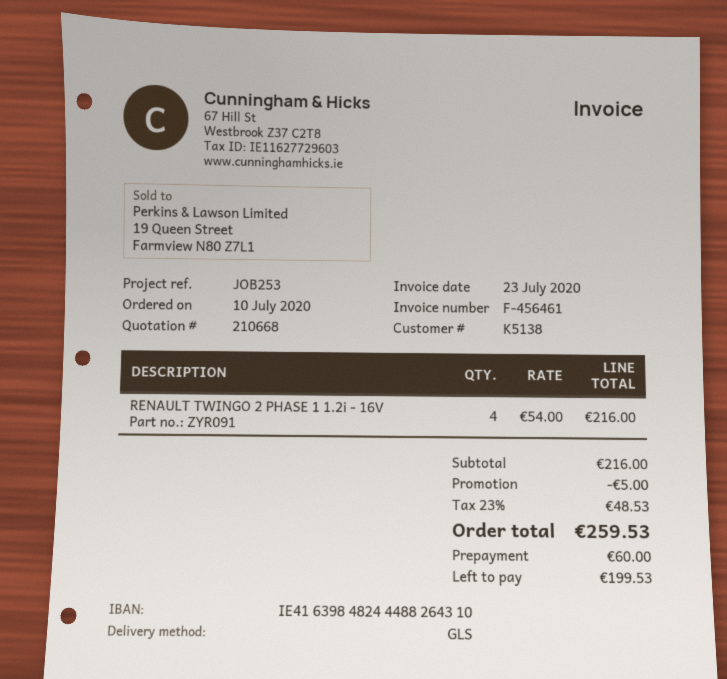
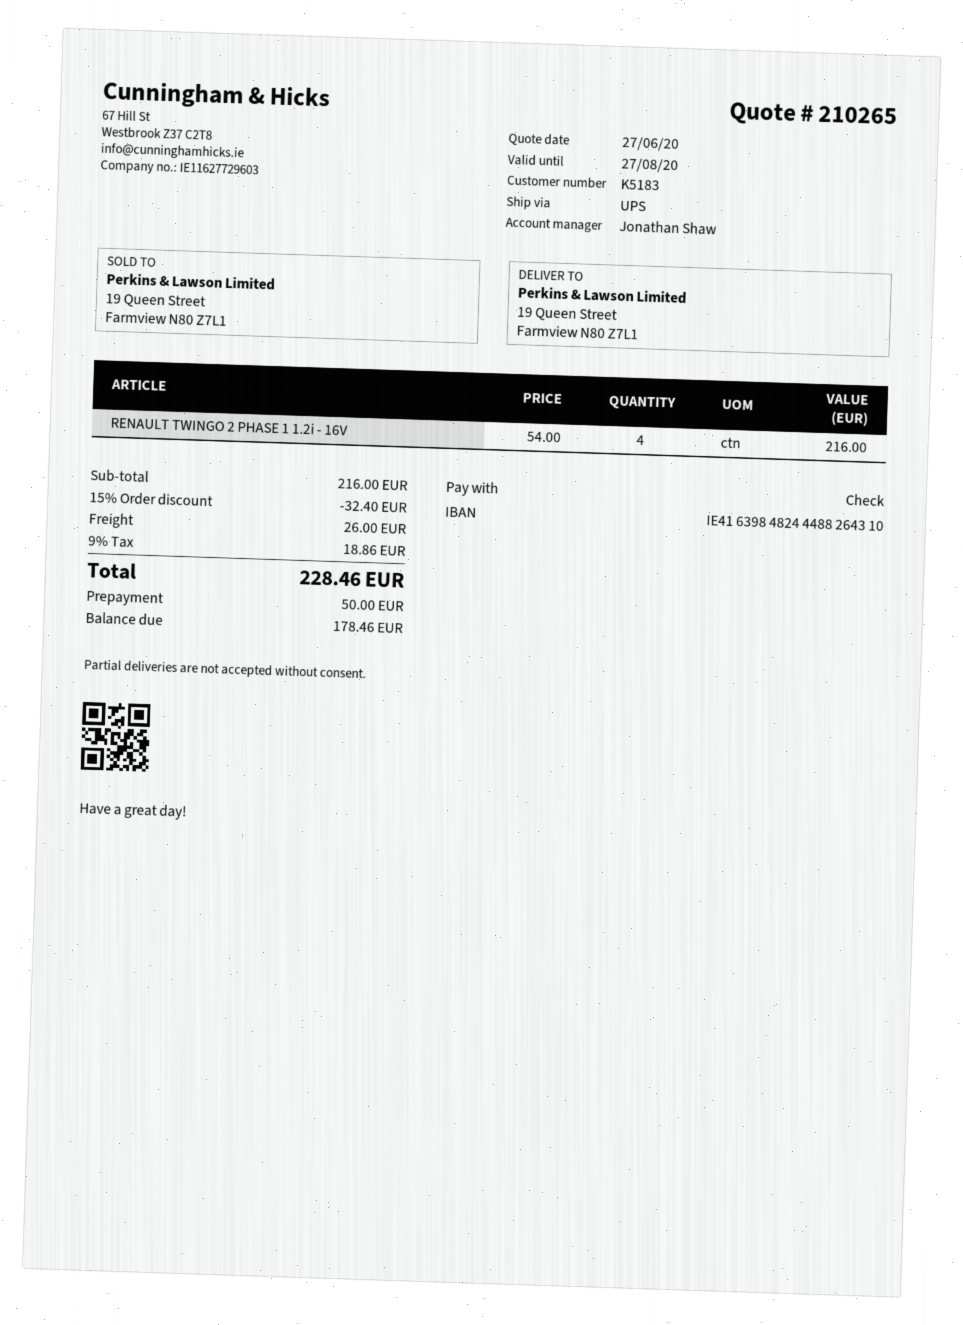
quote number: 210668 -> 210265
customer number: K5138 -> K5183
shipping method: GLS -> UPS
discount: 5.00 -> 32.40
shipping: none -> 26.00
tax: 23% = 48.53 -> 9% = 18.86
total: 259.53 -> 228.46
deposit: 60.00 -> 50.00
balance: 199.53 -> 178.46

